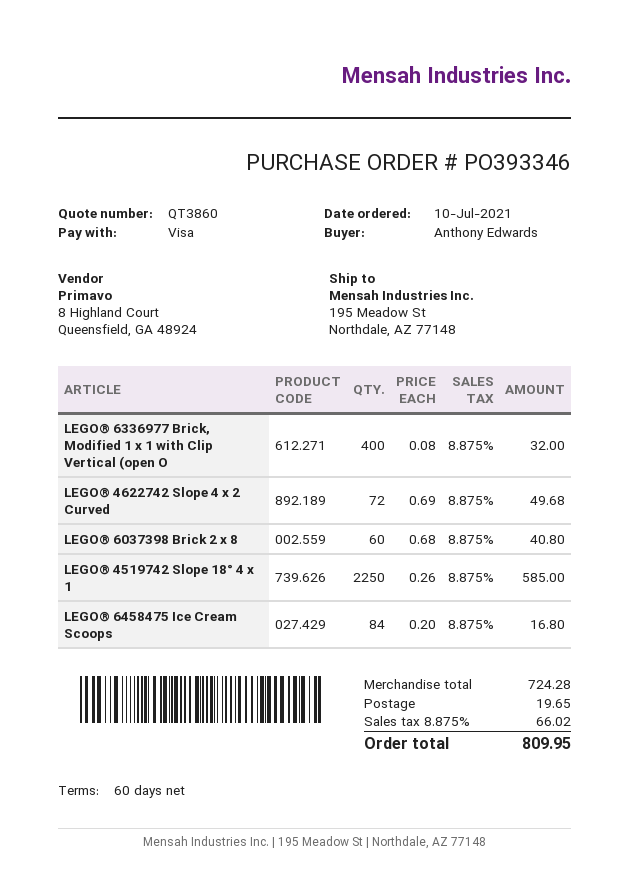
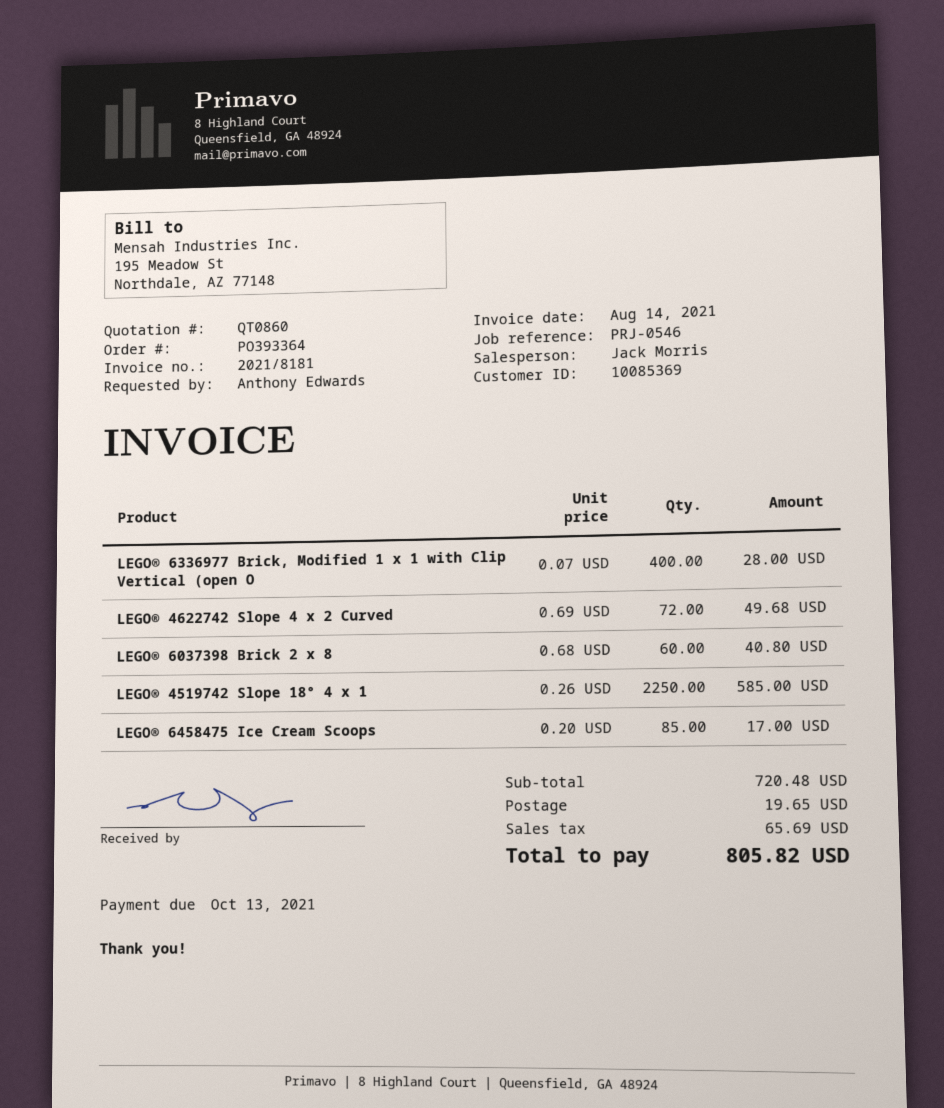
quote number: QT3860 -> QT0860
order number: PO393346 -> PO393364
LEGO® 6336977 Brick, Modified 1 x 1 with Clip Vertical (open O: 400 x 0.08 = 32.00 -> 400 x 0.07 = 28.00
LEGO® 6458475 Ice Cream Scoops: 84 x 0.20 = 16.80 -> 85 x 0.20 = 17.00
subtotal: 724.28 -> 720.48
tax: 66.02 -> 65.69
total: 809.95 -> 805.82

